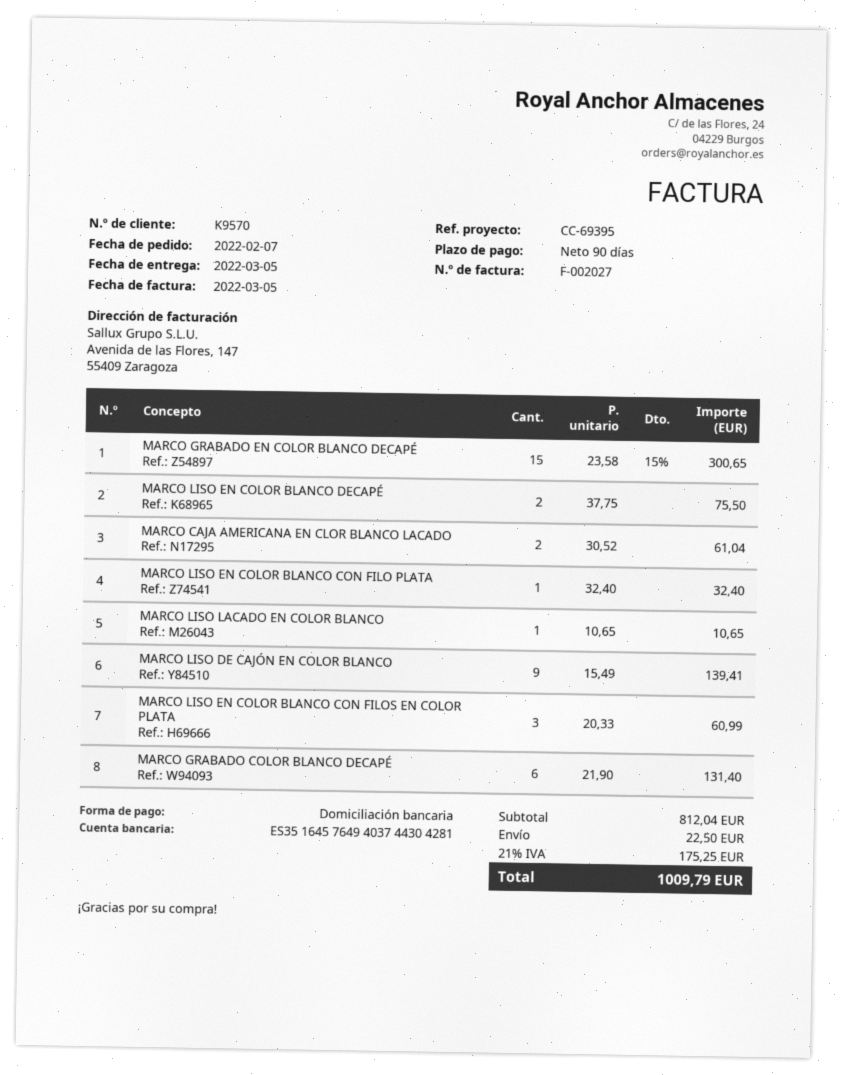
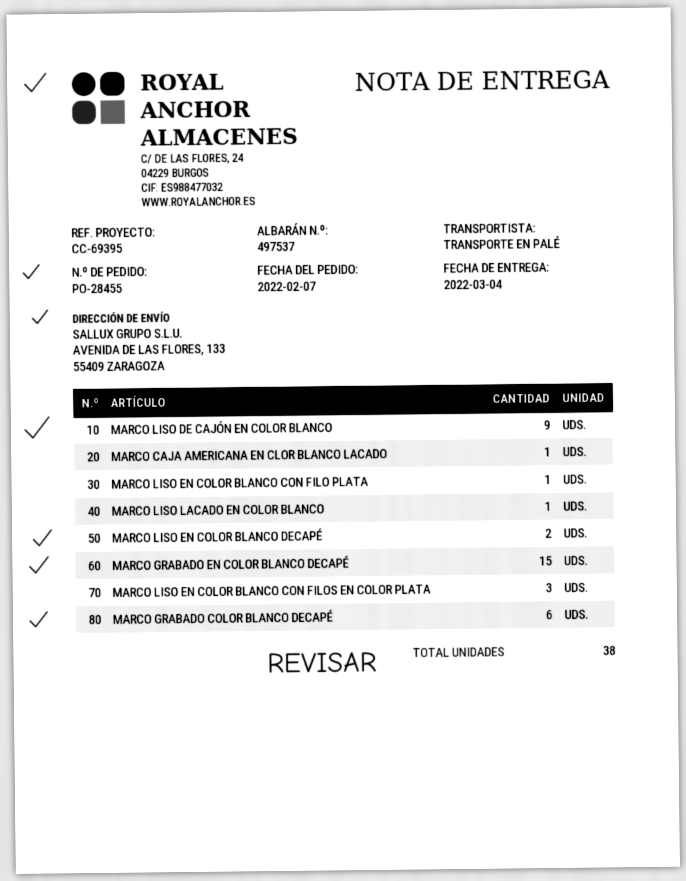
delivery date: 2022-03-05 -> 2022-03-04
MARCO CAJA AMERICANA EN CLOR BLANCO LACADO: 2 -> 1

